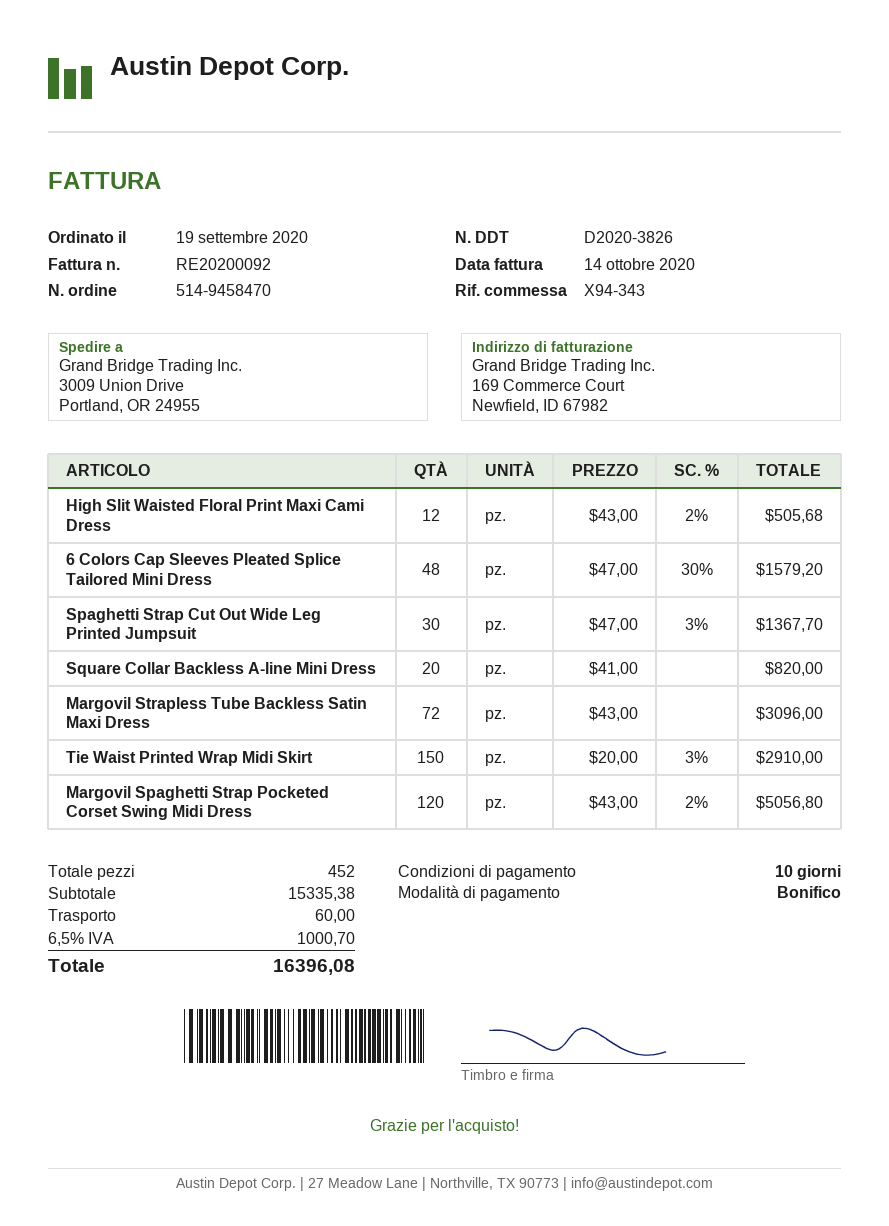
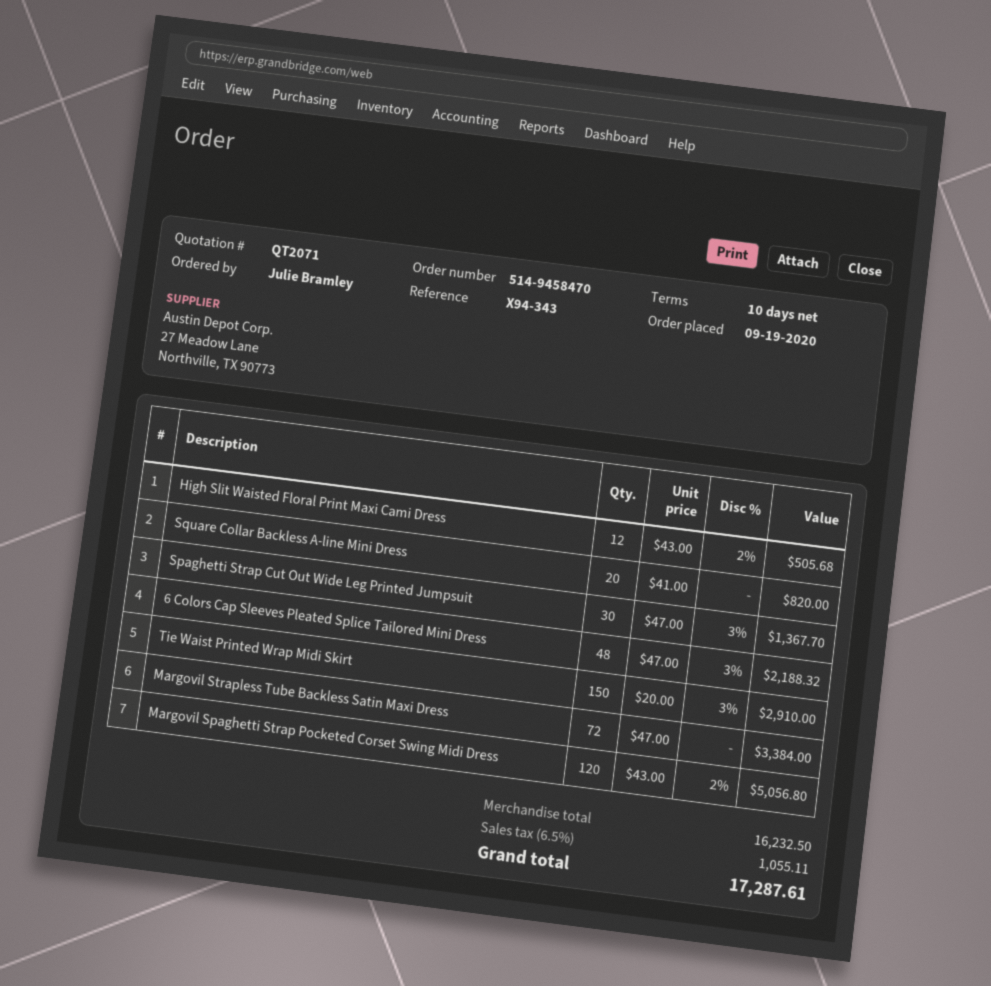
6 Colors Cap Sleeves Pleated Splice Tailored Mini Dress: 48 x 47.00 - 30% = 1579.20 -> 48 x 47.00 - 3% = 2188.32
Margovil Strapless Tube Backless Satin Maxi Dress: 72 x 43.00 = 3096.00 -> 72 x 47.00 = 3384.00
subtotal: 15335.38 -> 16232.50
shipping: 60.00 -> none
tax: 6.5% = 1000.70 -> 6.5% = 1055.11
total: 16396.08 -> 17287.61

